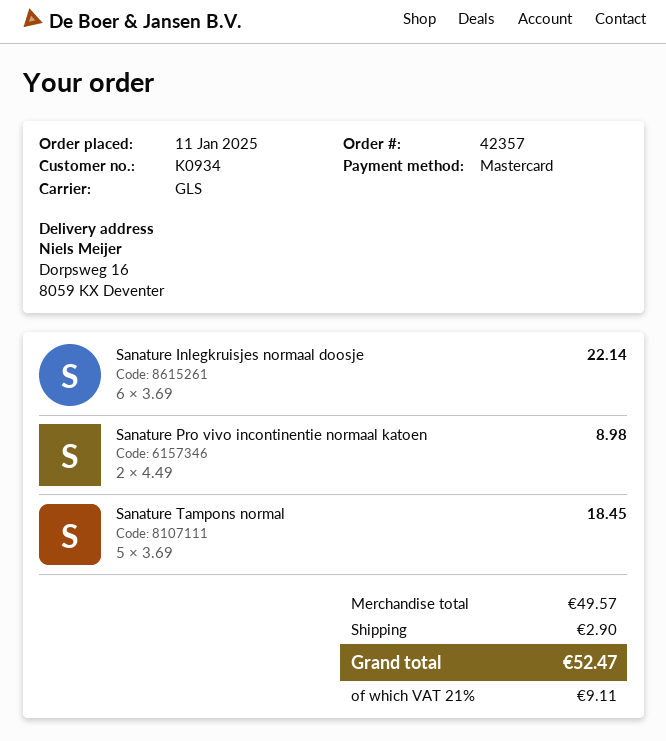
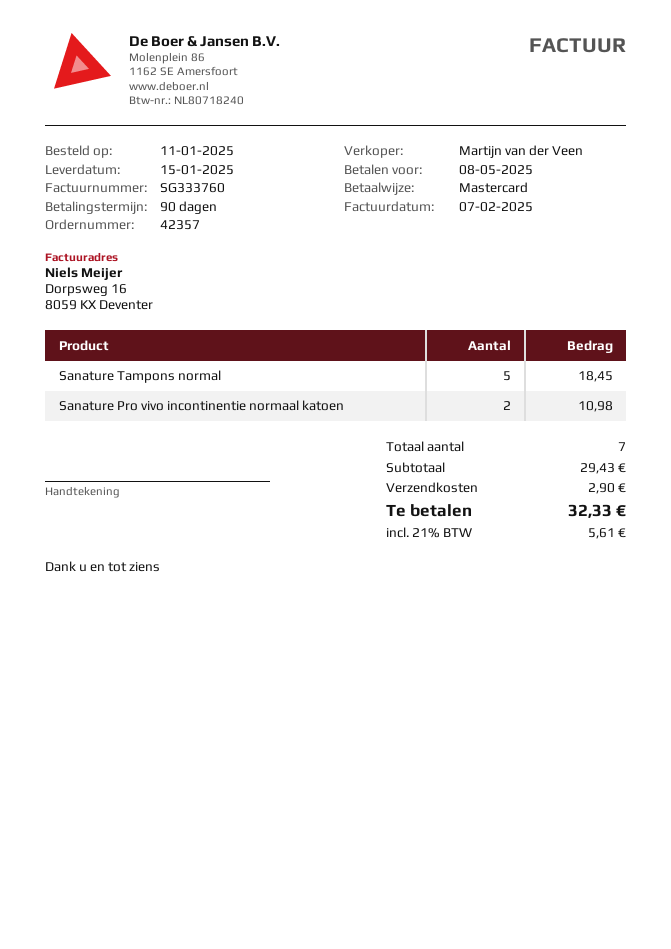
Sanature Inlegkruisjes normaal doosje: 6 for 22.14 -> none
Sanature Pro vivo incontinentie normaal katoen: 2 for 8.98 -> 2 for 10.98
subtotal: 49.57 -> 29.43
tax: 21% = 9.11 -> 21% = 5.61
total: 52.47 -> 32.33

